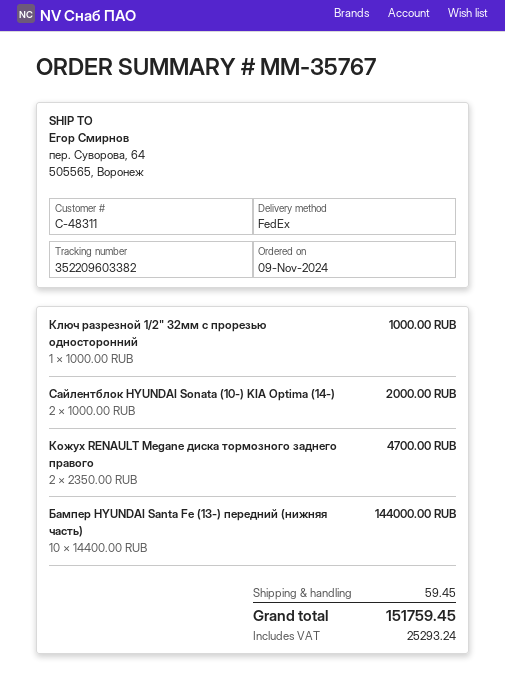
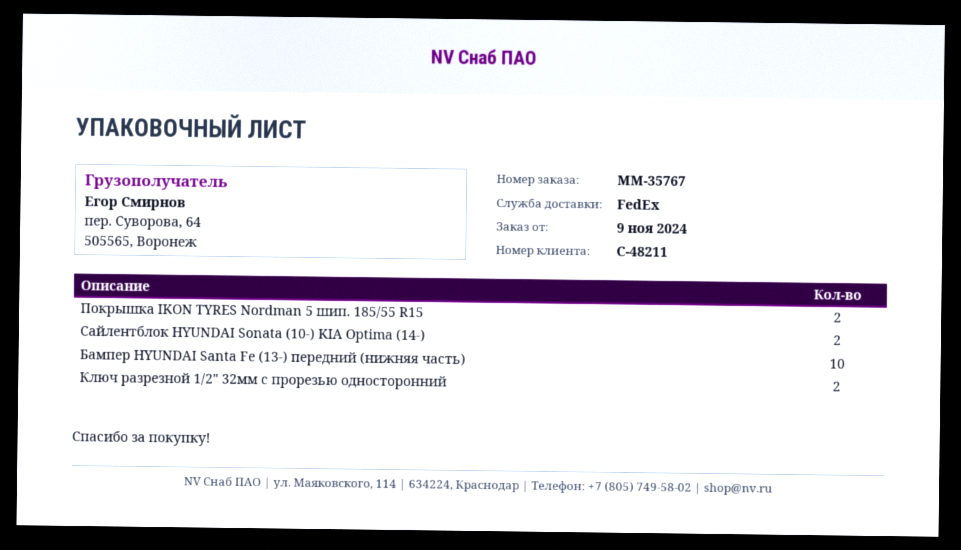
customer number: C-48311 -> C-48211
Ключ разрезной 1/2" 32мм с прорезью односторонний: 1 -> 2
Кожух RENAULT Megane диска тормозного заднего правого: 2 -> none
Покрышка IKON TYRES Nordman 5 шип. 185/55 R15: none -> 2

